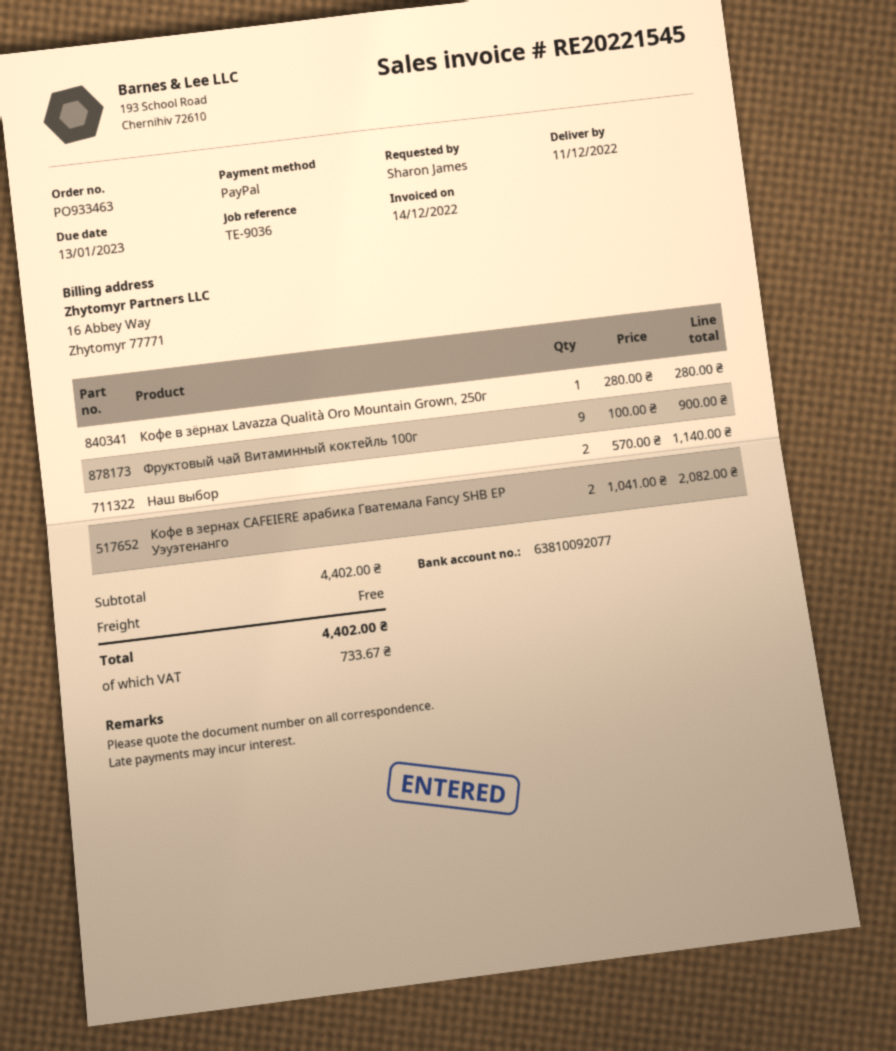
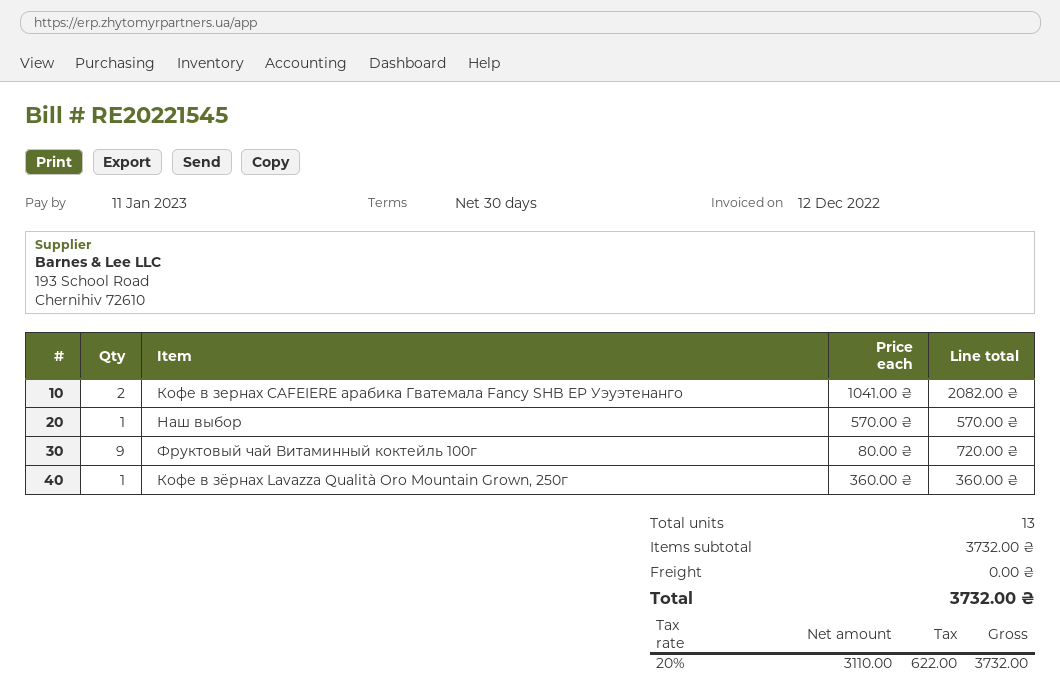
invoice date: 2022-12-14 -> 2022-12-12
due date: 2023-01-13 -> 2023-01-11
Кофе в зёрнах Lavazza Qualità Oro Mountain Grown, 250г: 1 x 280.00 = 280.00 -> 1 x 360.00 = 360.00
Фруктовый чай Витаминный коктейль 100г: 9 x 100.00 = 900.00 -> 9 x 80.00 = 720.00
Наш выбор: 2 x 570.00 = 1140.00 -> 1 x 570.00 = 570.00
subtotal: 4402.00 -> 3732.00
tax: 733.67 -> 622.00
total: 4402.00 -> 3732.00

